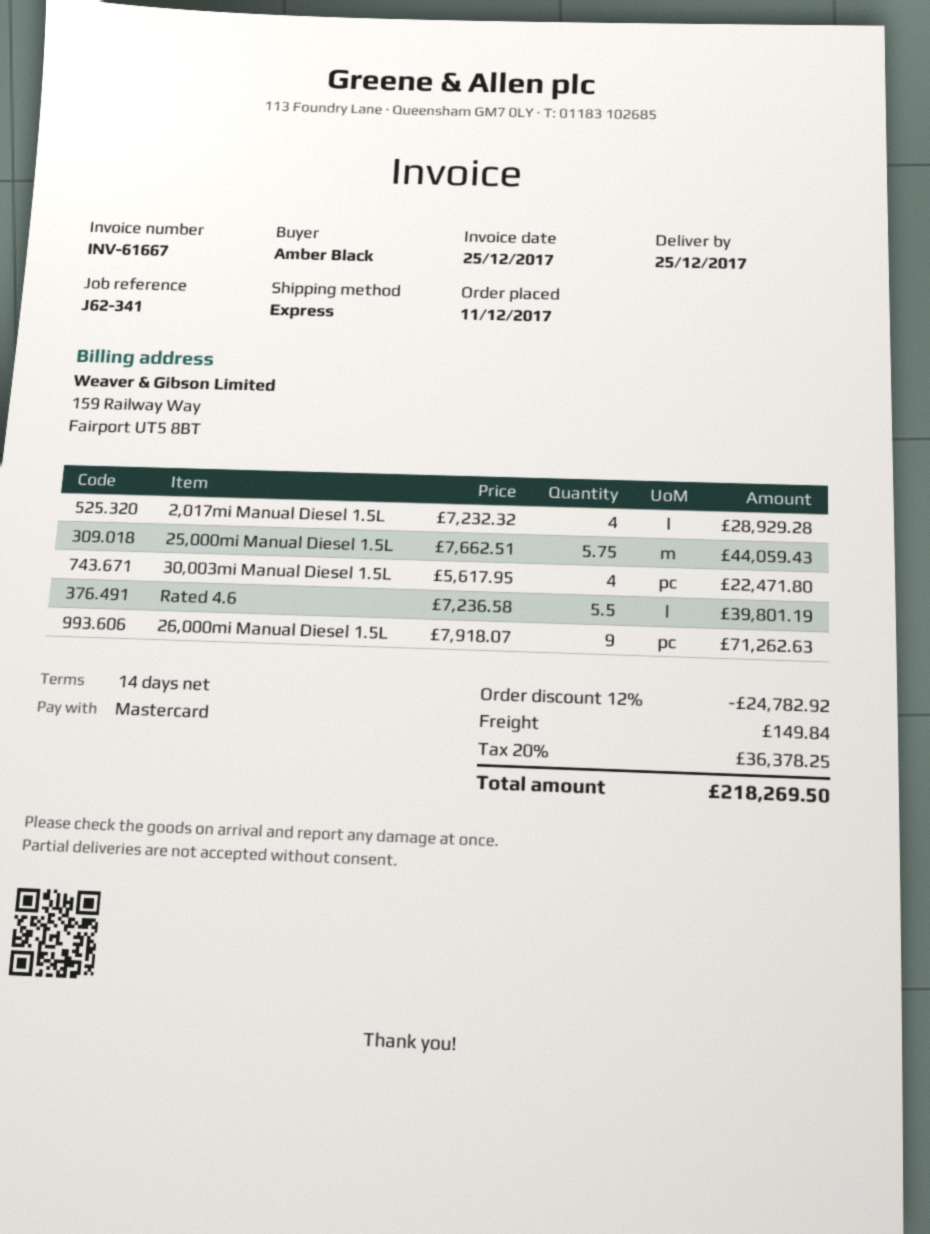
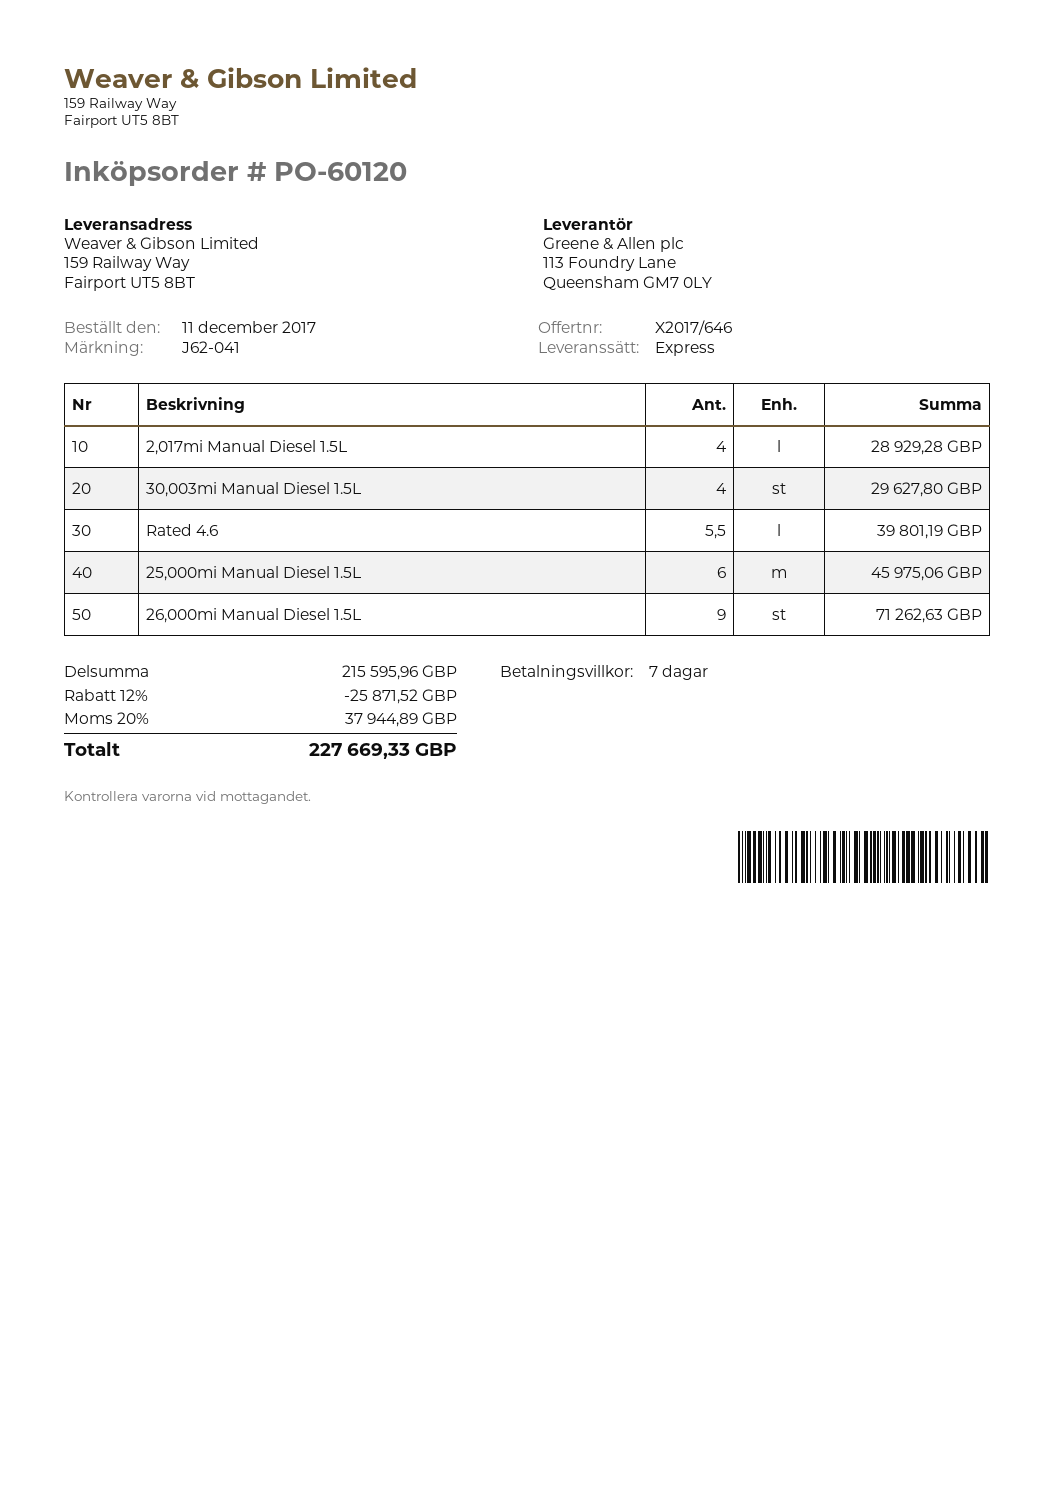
payment terms: 14 days -> 7 days
reference: J62-341 -> J62-041
25,000mi Manual Diesel 1.5L: 5.75 for 44059.43 -> 6 for 45975.06
30,003mi Manual Diesel 1.5L: 4 for 22471.80 -> 4 for 29627.80
discount: 12% = 24782.92 -> 12% = 25871.52
shipping: 149.84 -> none
tax: 20% = 36378.25 -> 20% = 37944.89
total: 218269.50 -> 227669.33

